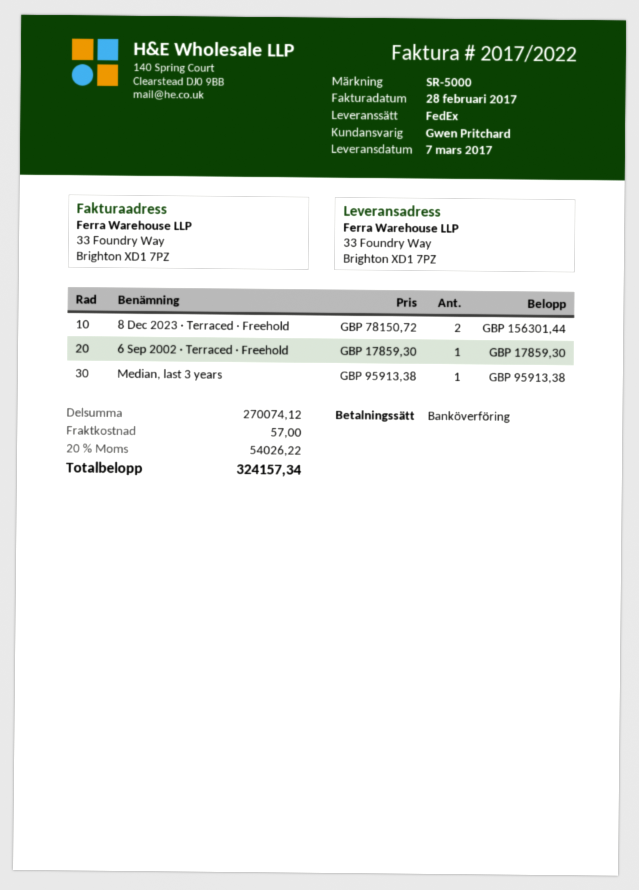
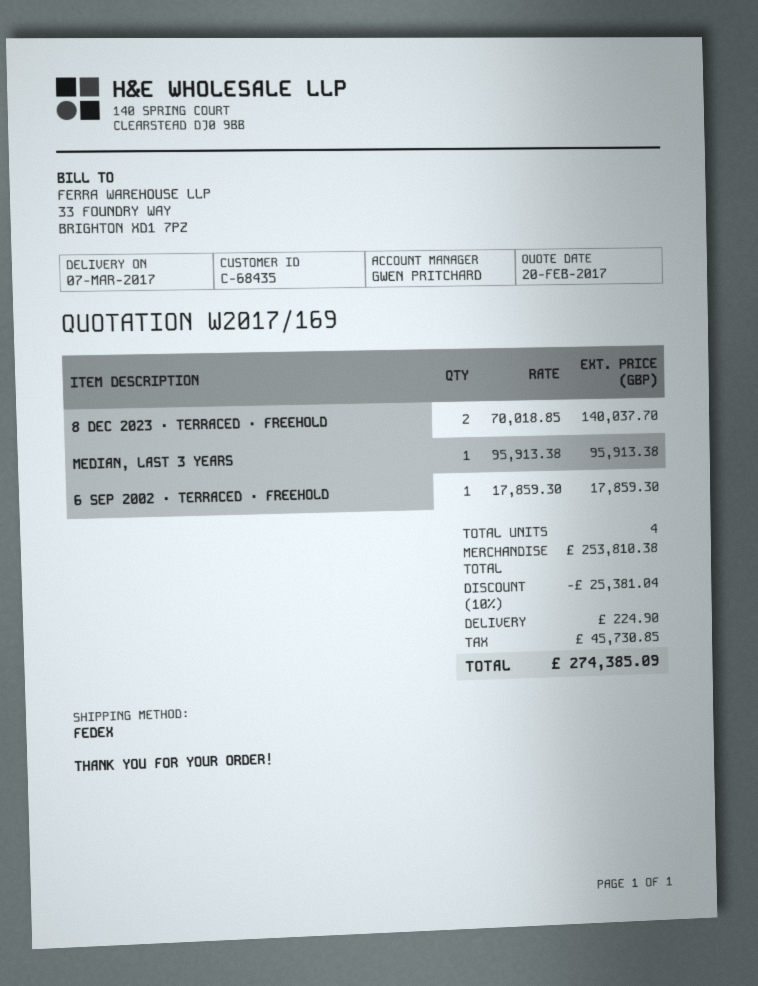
8 Dec 2023 · Terraced · Freehold: 2 x 78150.72 = 156301.44 -> 2 x 70018.85 = 140037.70
subtotal: 270074.12 -> 253810.38
discount: none -> 10% = 25381.04
shipping: 57.00 -> 224.90
tax: 54026.22 -> 45730.85
total: 324157.34 -> 274385.09

